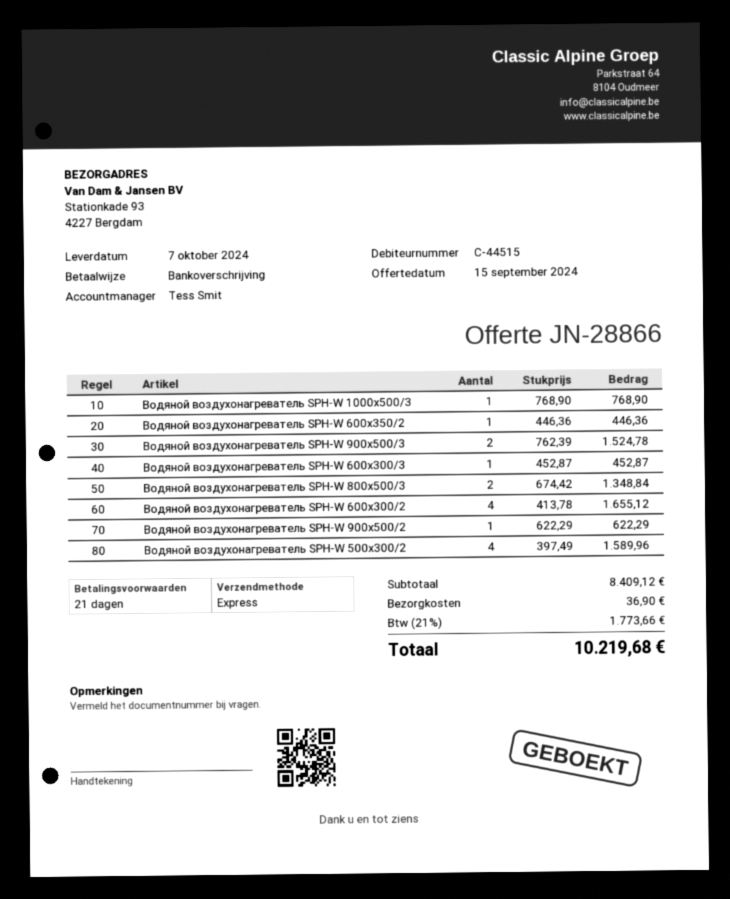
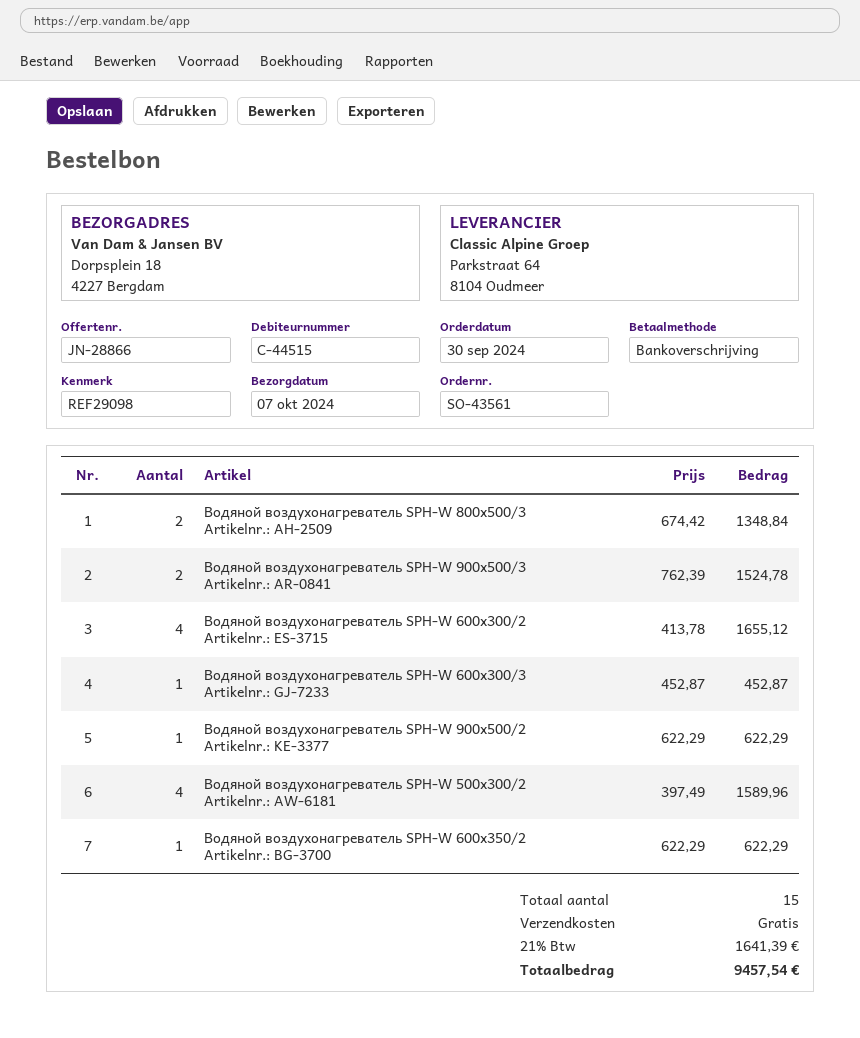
ship to: Stationkade 93, 4227 Bergdam -> Dorpsplein 18, 4227 Bergdam
Водяной воздухонагреватель SPH-W 1000x500/3: 1 x 768.90 = 768.90 -> none
Водяной воздухонагреватель SPH-W 600x350/2: 1 x 446.36 = 446.36 -> 1 x 622.29 = 622.29
shipping: 36.90 -> 0.00
tax: 21% = 1773.66 -> 21% = 1641.39
total: 10219.68 -> 9457.54

